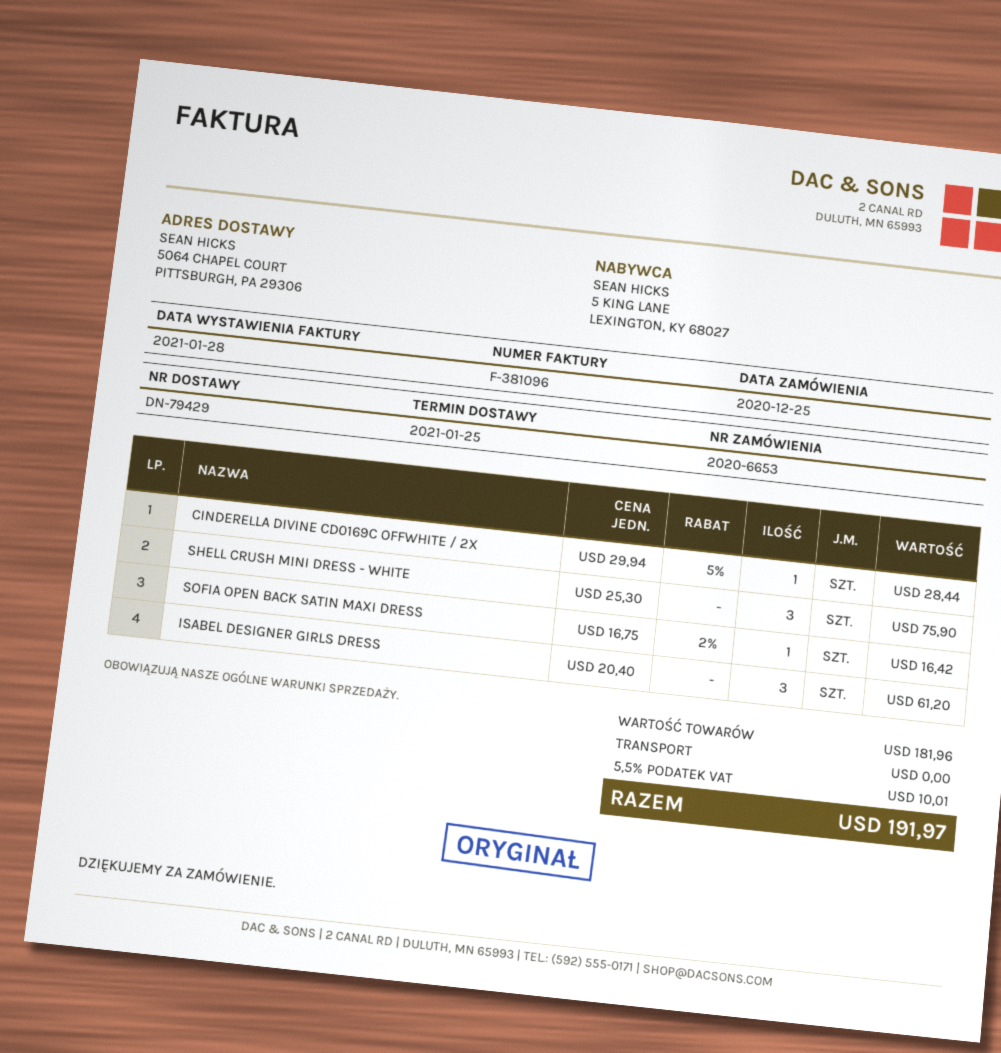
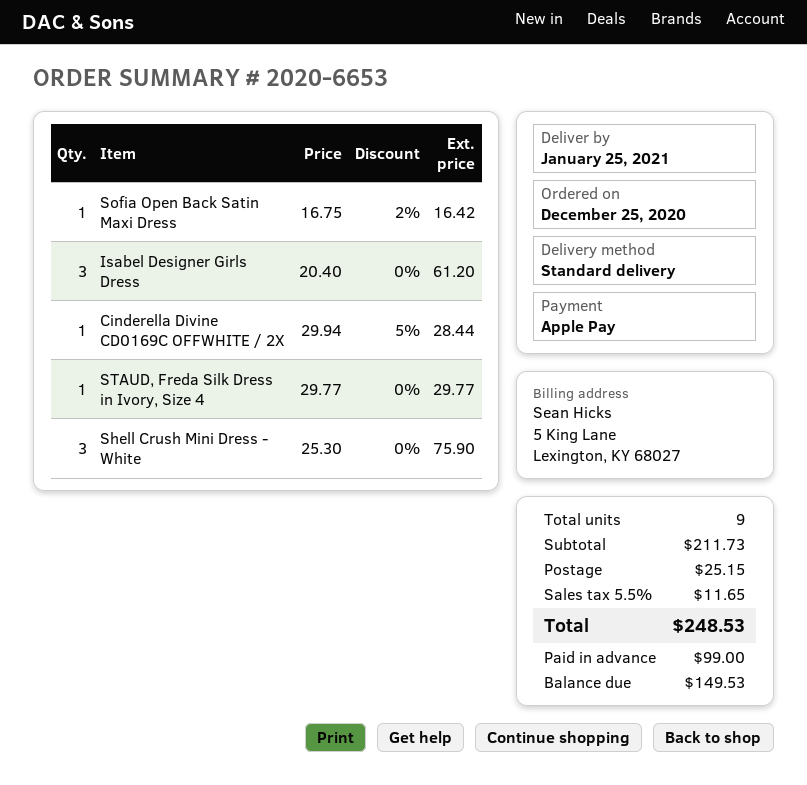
STAUD, Freda Silk Dress in Ivory, Size 4: none -> 1 x 29.77 = 29.77
subtotal: 181.96 -> 211.73
shipping: 0.00 -> 25.15
tax: 5.5% = 10.01 -> 5.5% = 11.65
total: 191.97 -> 248.53

